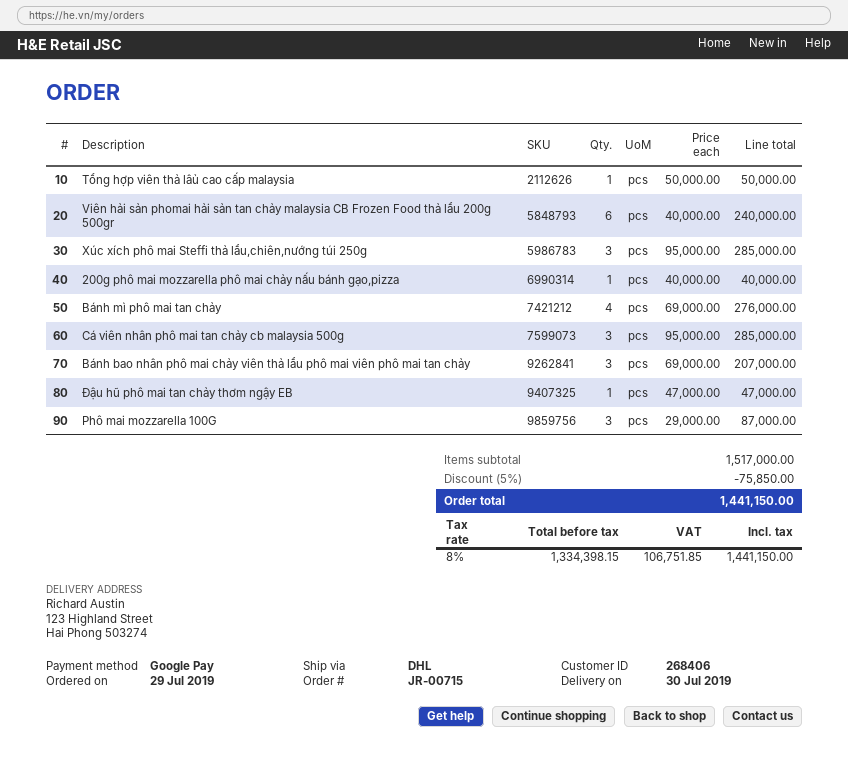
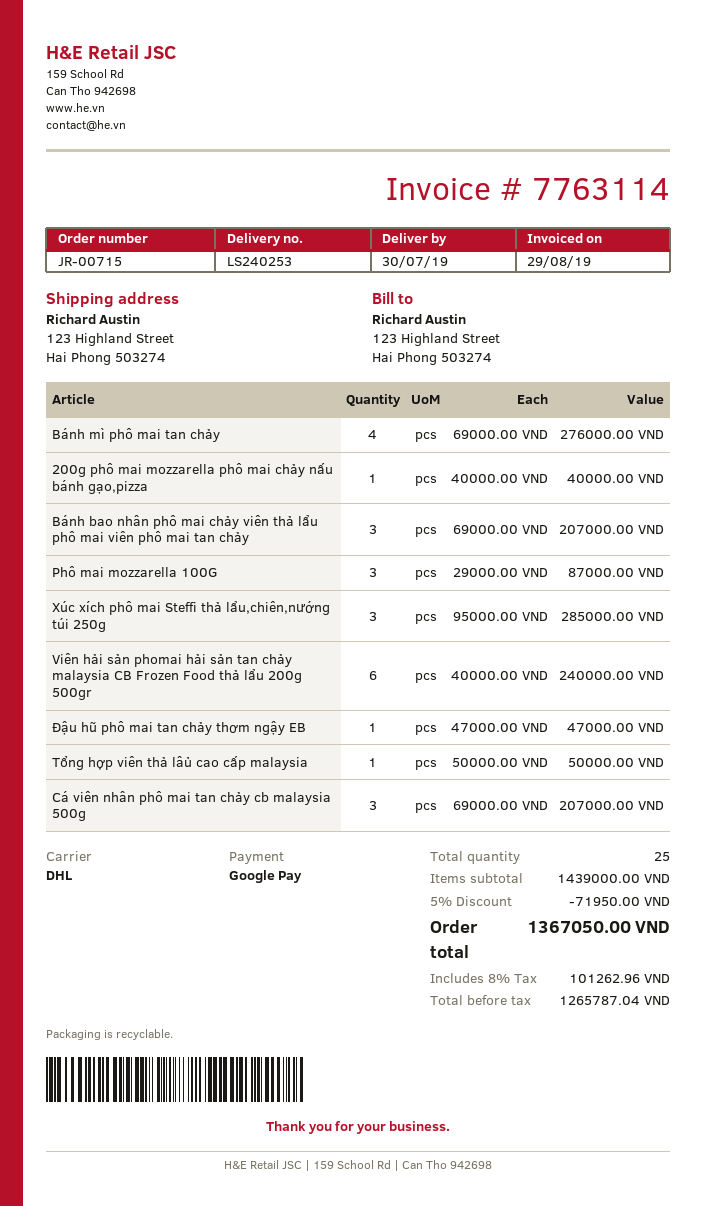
Cá viên nhân phô mai tan chảy cb malaysia 500g: 3 x 95000.00 = 285000.00 -> 3 x 69000.00 = 207000.00
subtotal: 1517000.00 -> 1439000.00
discount: 5% = 75850.00 -> 5% = 71950.00
net: 1334398.15 -> 1265787.04
tax: 8% = 106751.85 -> 8% = 101262.96
total: 1441150.00 -> 1367050.00

